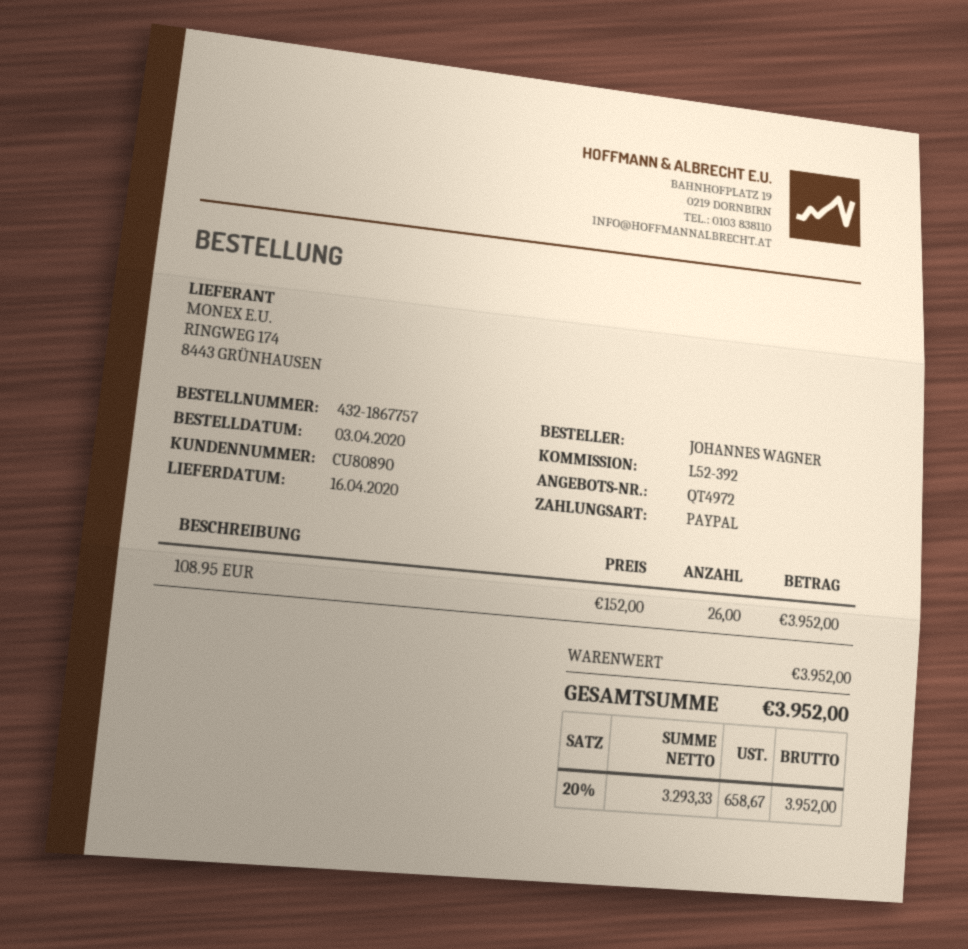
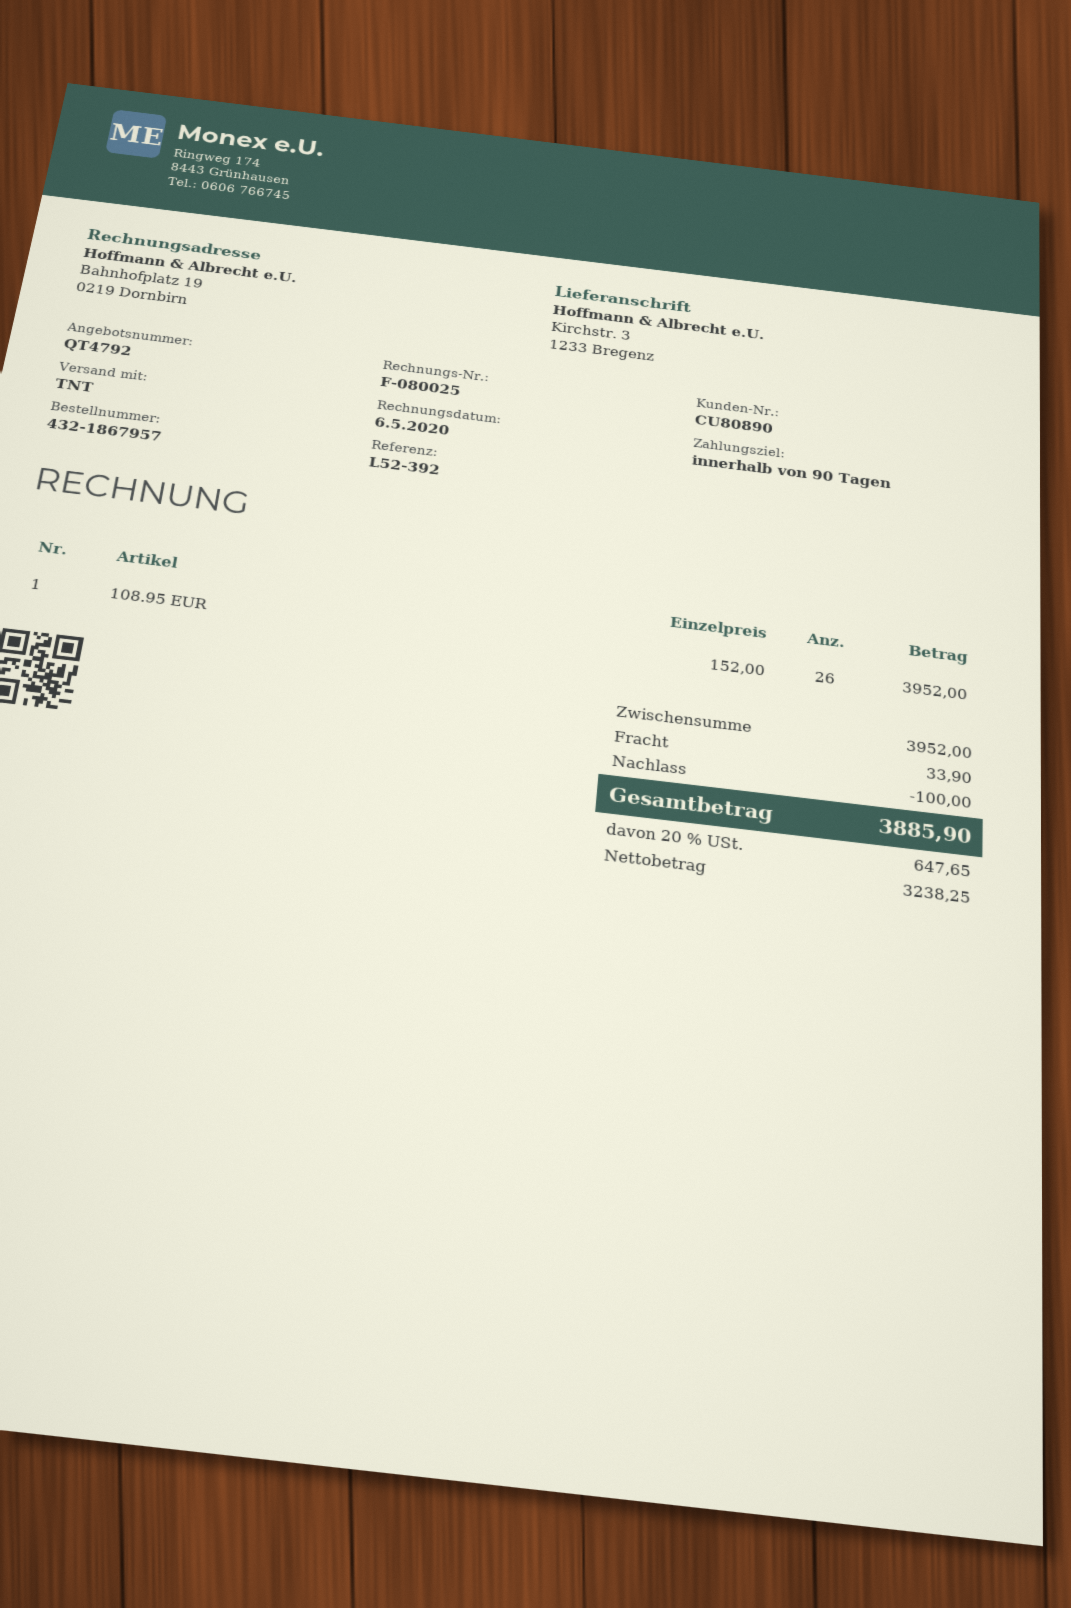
quote number: QT4972 -> QT4792
order number: 432-1867757 -> 432-1867957
discount: none -> 100.00
shipping: none -> 33.90
net: 3293.33 -> 3238.25
tax: 20% = 658.67 -> 20% = 647.65
total: 3952.00 -> 3885.90

